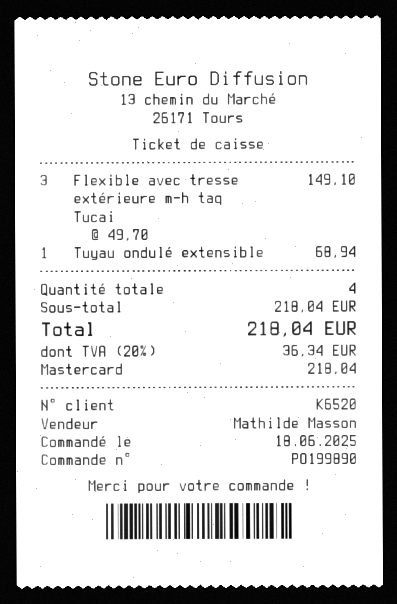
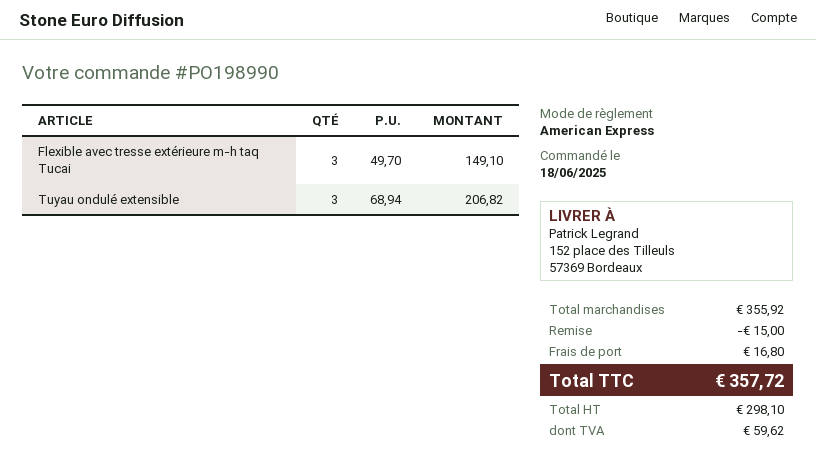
order number: PO199890 -> PO198990
payment method: Mastercard -> American Express
Tuyau ondulé extensible: 1 x 68.94 = 68.94 -> 3 x 68.94 = 206.82
subtotal: 218.04 -> 355.92
discount: none -> 15.00
shipping: none -> 16.80
tax: 36.34 -> 59.62
total: 218.04 -> 357.72

